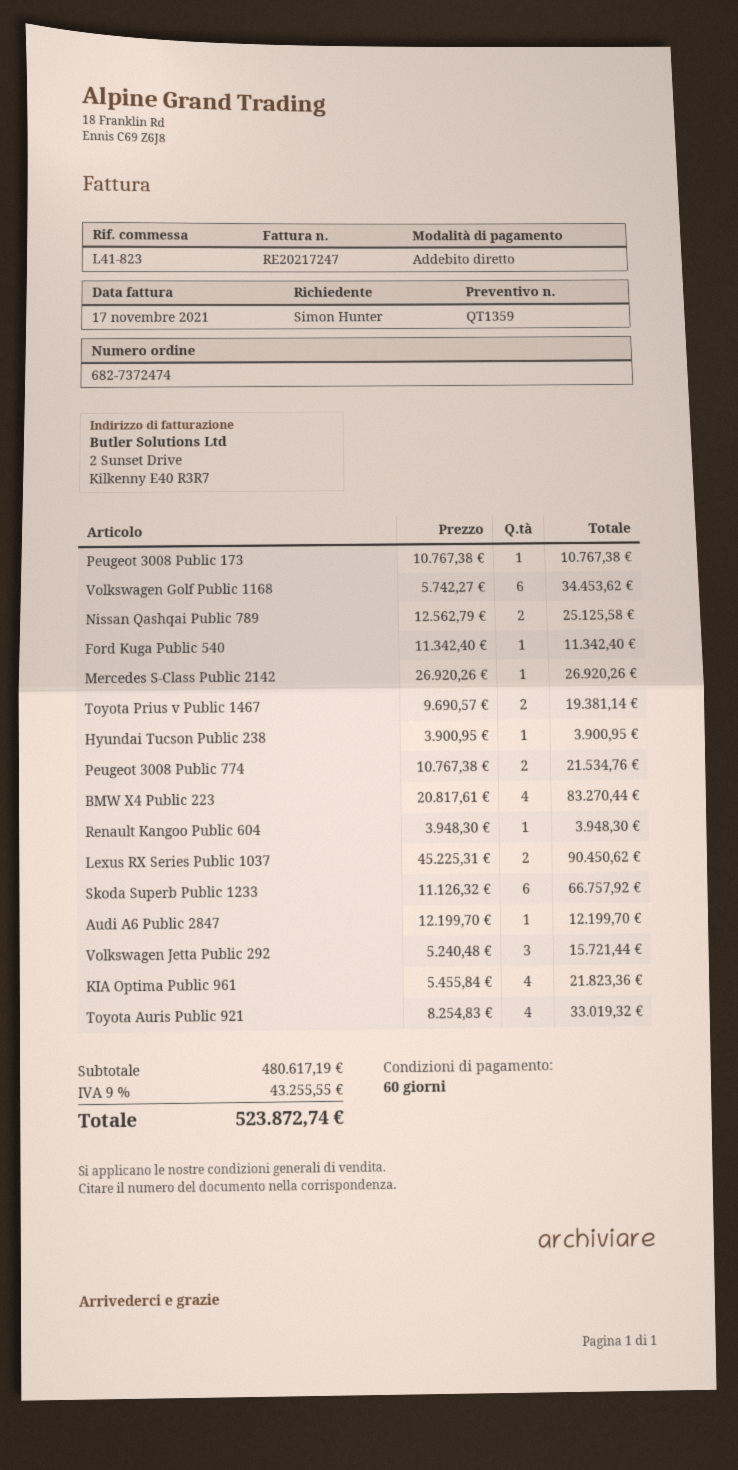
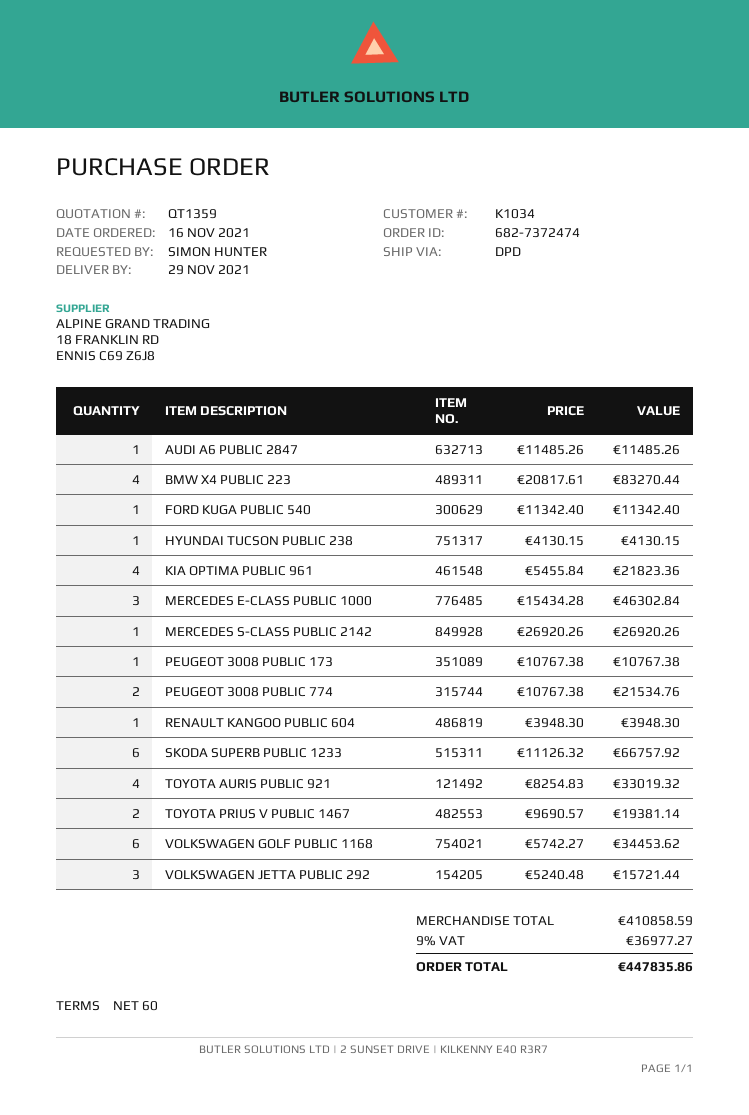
Nissan Qashqai Public 789: 2 x 12562.79 = 25125.58 -> none
Hyundai Tucson Public 238: 1 x 3900.95 = 3900.95 -> 1 x 4130.15 = 4130.15
Lexus RX Series Public 1037: 2 x 45225.31 = 90450.62 -> none
Audi A6 Public 2847: 1 x 12199.70 = 12199.70 -> 1 x 11485.26 = 11485.26
MERCEDES E-CLASS PUBLIC 1000: none -> 3 x 15434.28 = 46302.84
subtotal: 480617.19 -> 410858.59
tax: 9% = 43255.55 -> 9% = 36977.27
total: 523872.74 -> 447835.86

